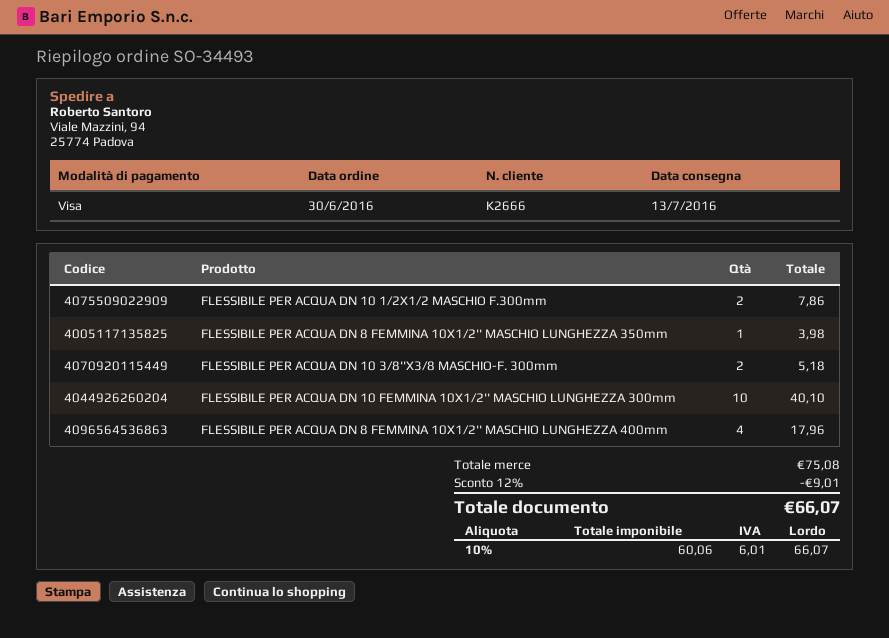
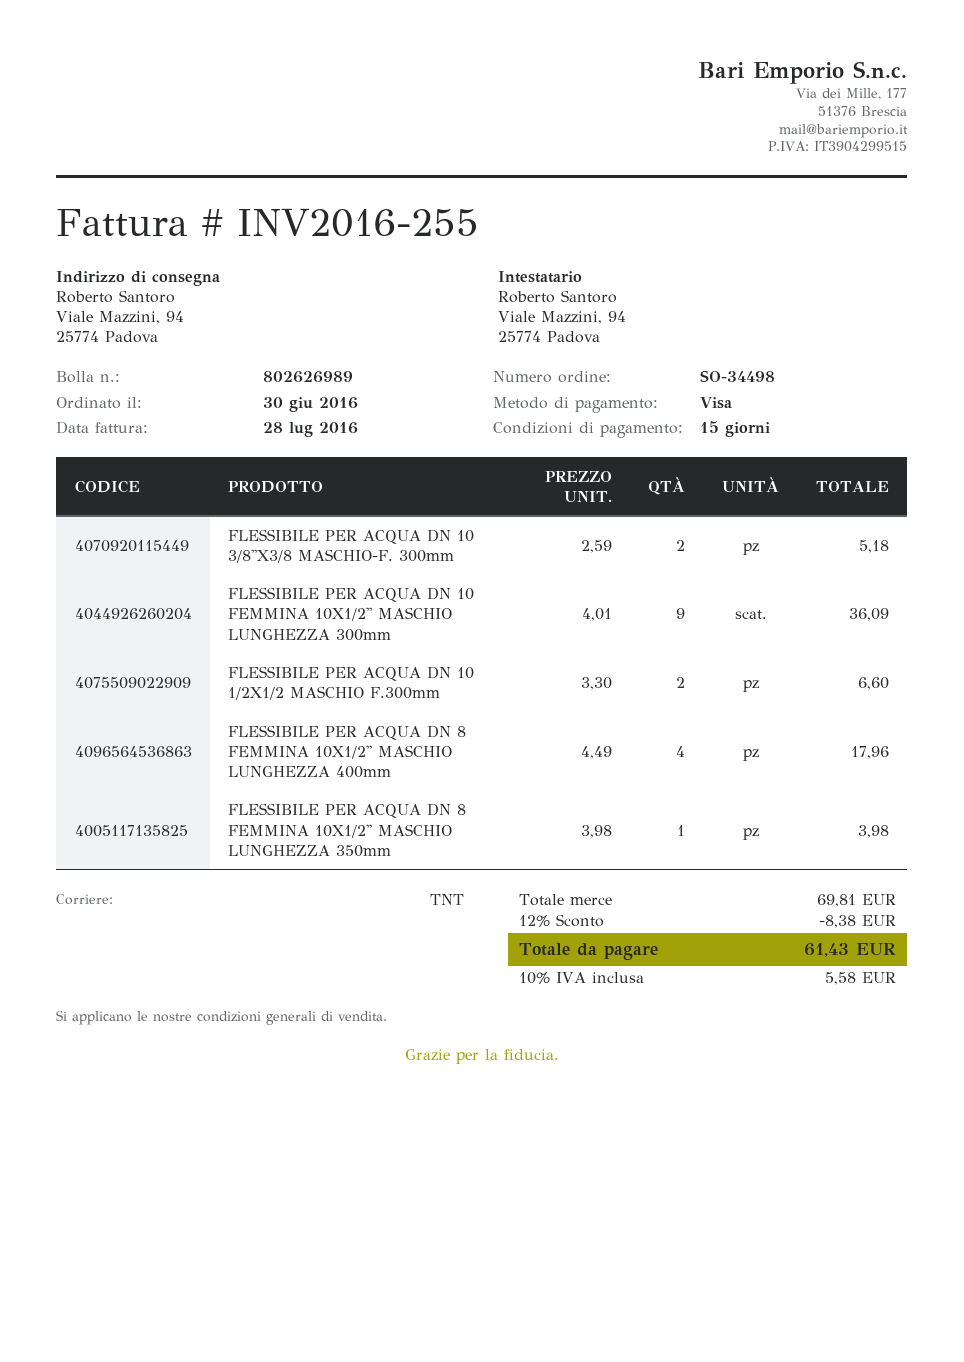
order number: SO-34493 -> SO-34498
FLESSIBILE PER ACQUA DN 10 1/2X1/2 MASCHIO F.300mm: 2 for 7.86 -> 2 for 6.60
FLESSIBILE PER ACQUA DN 10 FEMMINA 10X1/2'' MASCHIO LUNGHEZZA 300mm: 10 for 40.10 -> 9 for 36.09
subtotal: 75.08 -> 69.81
discount: 12% = 9.01 -> 12% = 8.38
tax: 10% = 6.01 -> 10% = 5.58
total: 66.07 -> 61.43

